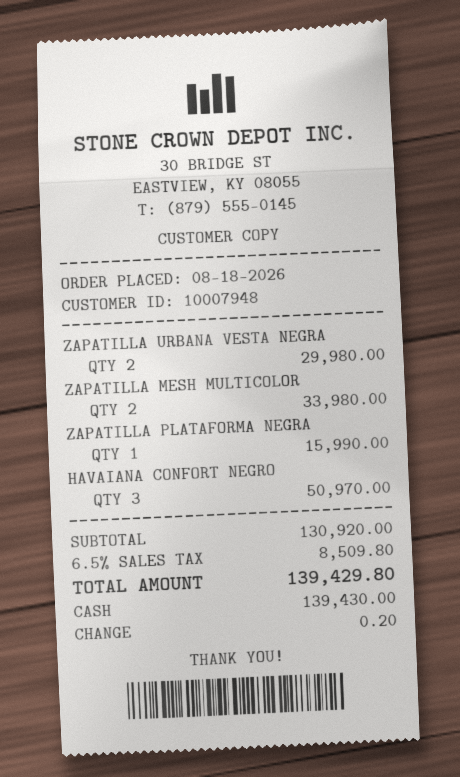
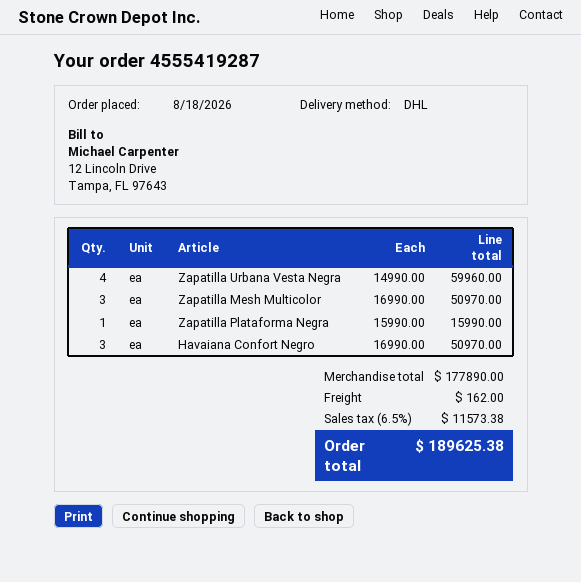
ZAPATILLA URBANA VESTA NEGRA: 2 for 29980.00 -> 4 for 59960.00
ZAPATILLA MESH MULTICOLOR: 2 for 33980.00 -> 3 for 50970.00
subtotal: 130920.00 -> 177890.00
shipping: none -> 162.00
tax: 6.5% = 8509.80 -> 6.5% = 11573.38
total: 139429.80 -> 189625.38

